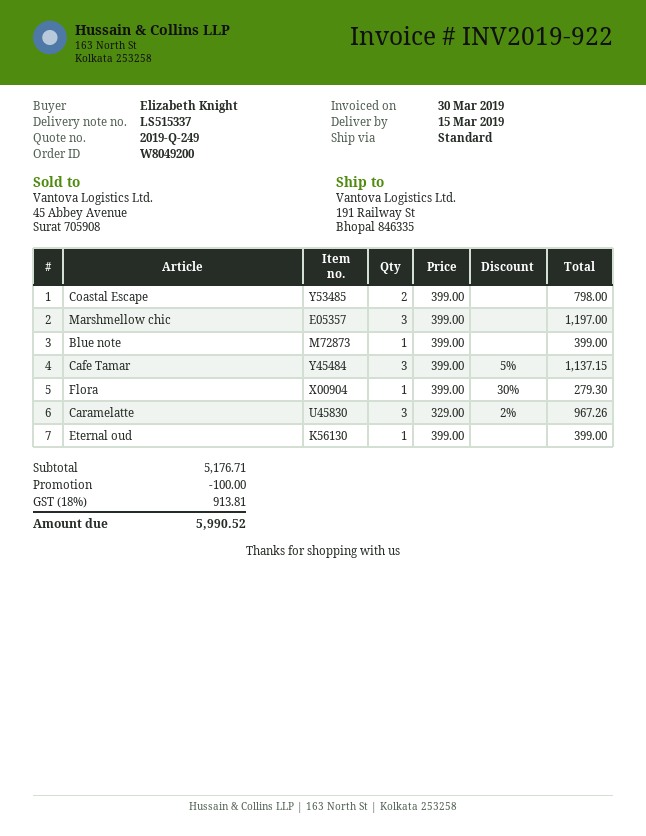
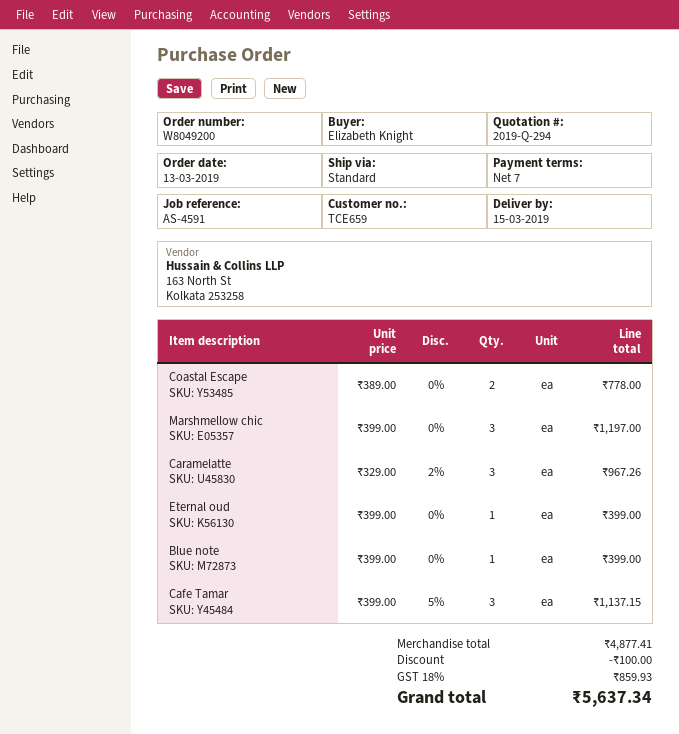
quote number: 2019-Q-249 -> 2019-Q-294
Coastal Escape: 2 x 399.00 = 798.00 -> 2 x 389.00 = 778.00
Flora: 1 x 399.00 - 30% = 279.30 -> none
subtotal: 5176.71 -> 4877.41
tax: 18% = 913.81 -> 18% = 859.93
total: 5990.52 -> 5637.34

